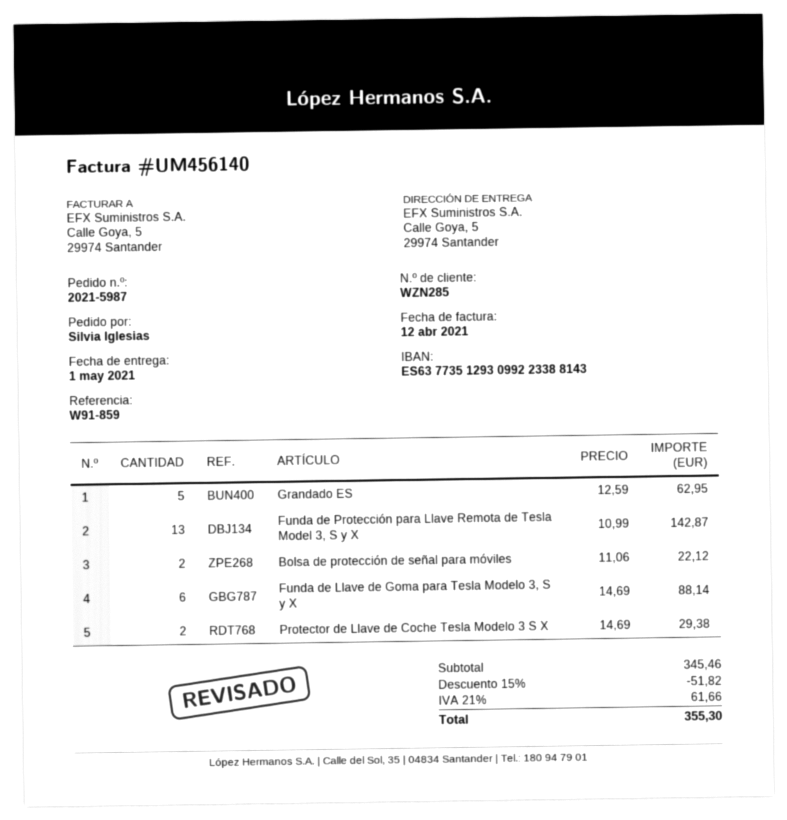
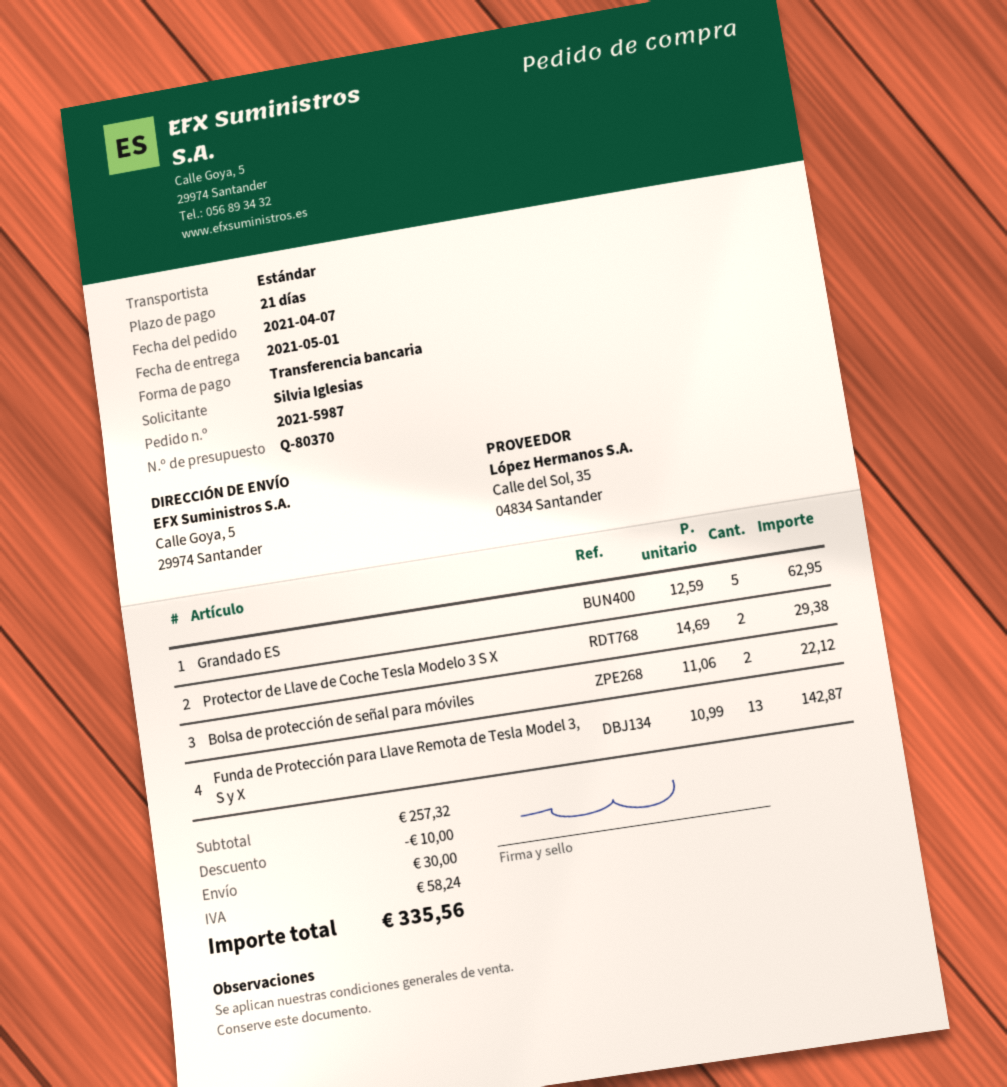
Funda de Llave de Goma para Tesla Modelo 3, S y X: 6 x 14.69 = 88.14 -> none
subtotal: 345.46 -> 257.32
discount: 51.82 -> 10.00
shipping: none -> 30.00
tax: 61.66 -> 58.24
total: 355.30 -> 335.56

